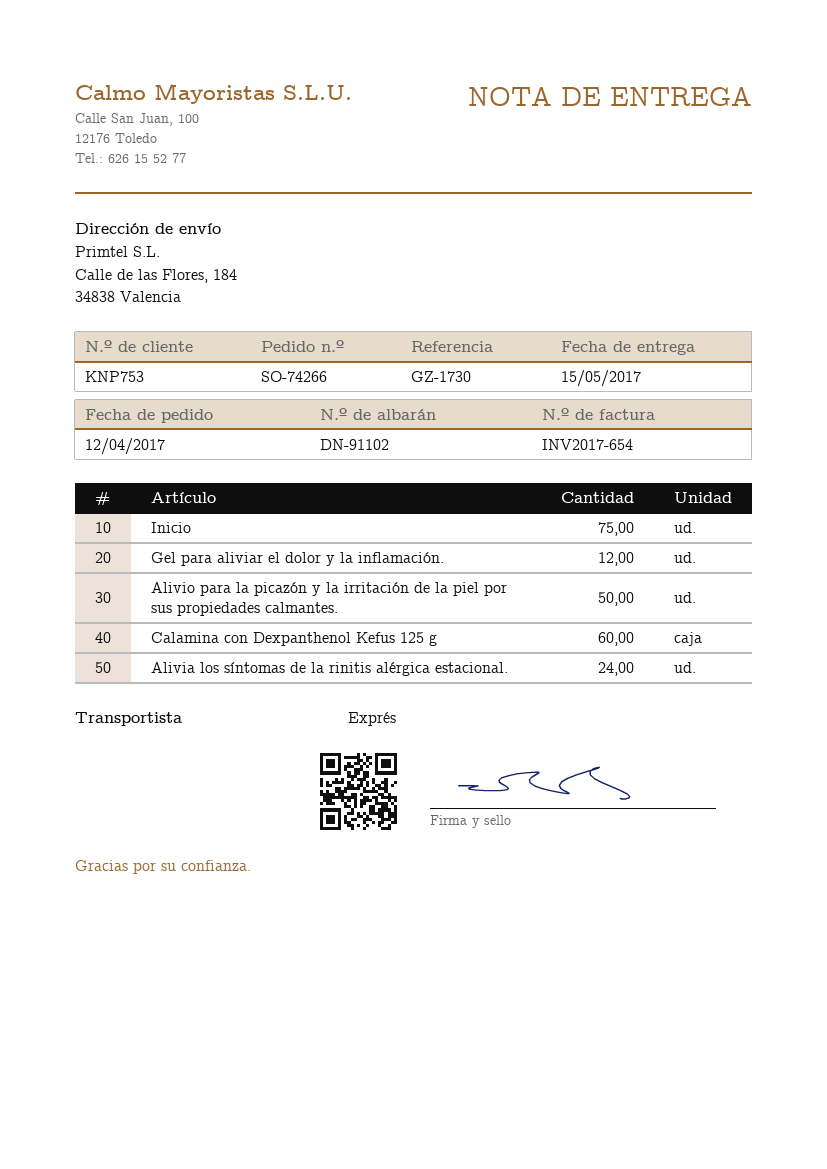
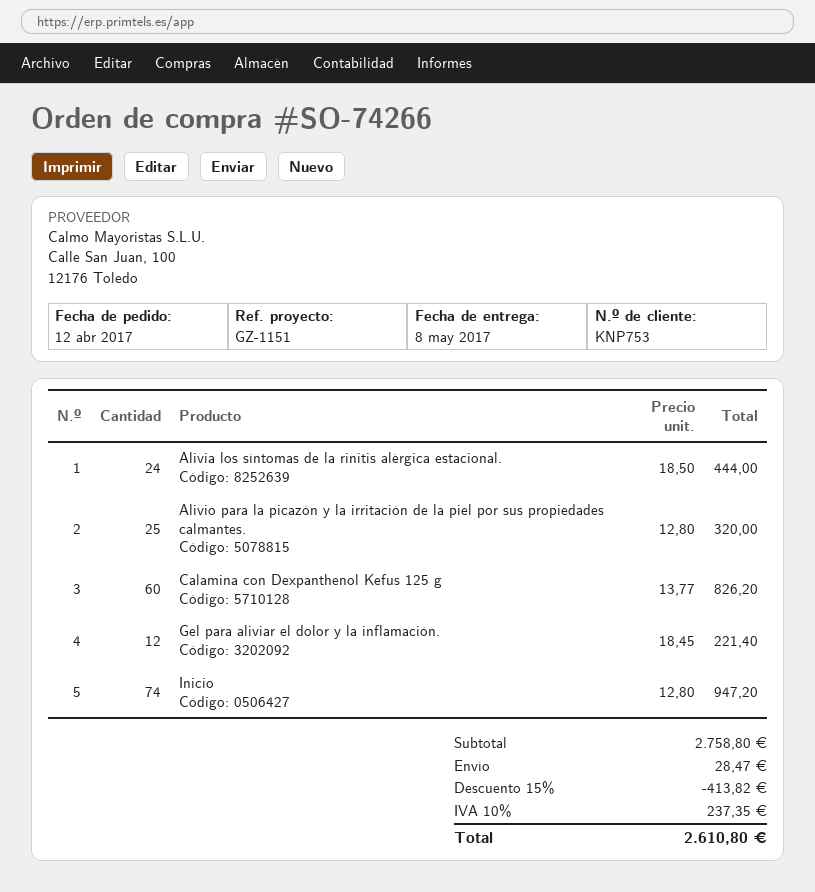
delivery date: 2017-05-15 -> 2017-05-08
reference: GZ-1730 -> GZ-1151
Inicio: 75 -> 74
Alivio para la picazón y la irritación de la piel por sus propiedades calmantes.: 50 -> 25

